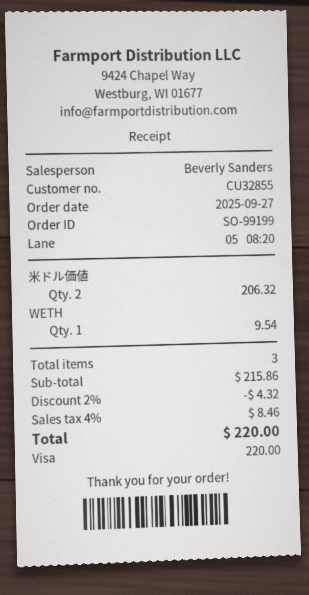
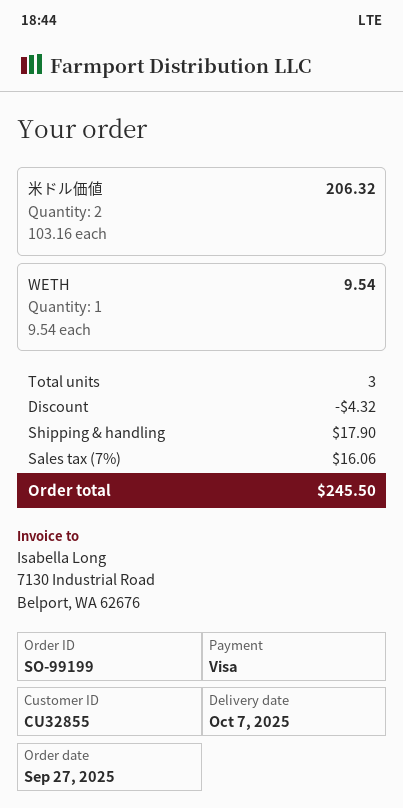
shipping: none -> 17.90
tax: 4% = 8.46 -> 7% = 16.06
total: 220.00 -> 245.50

